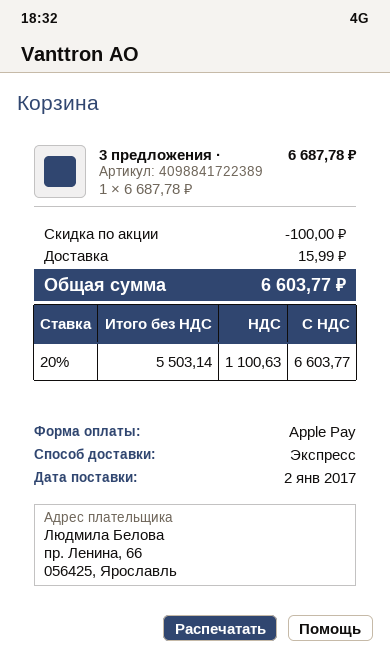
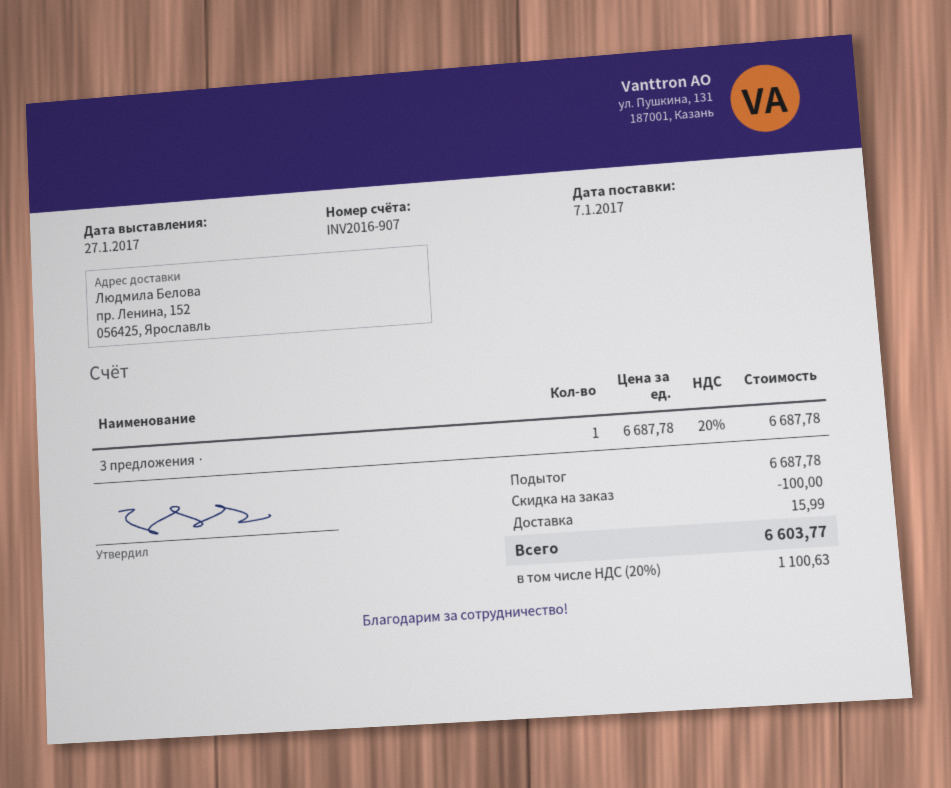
delivery date: 2017-01-02 -> 2017-01-07

